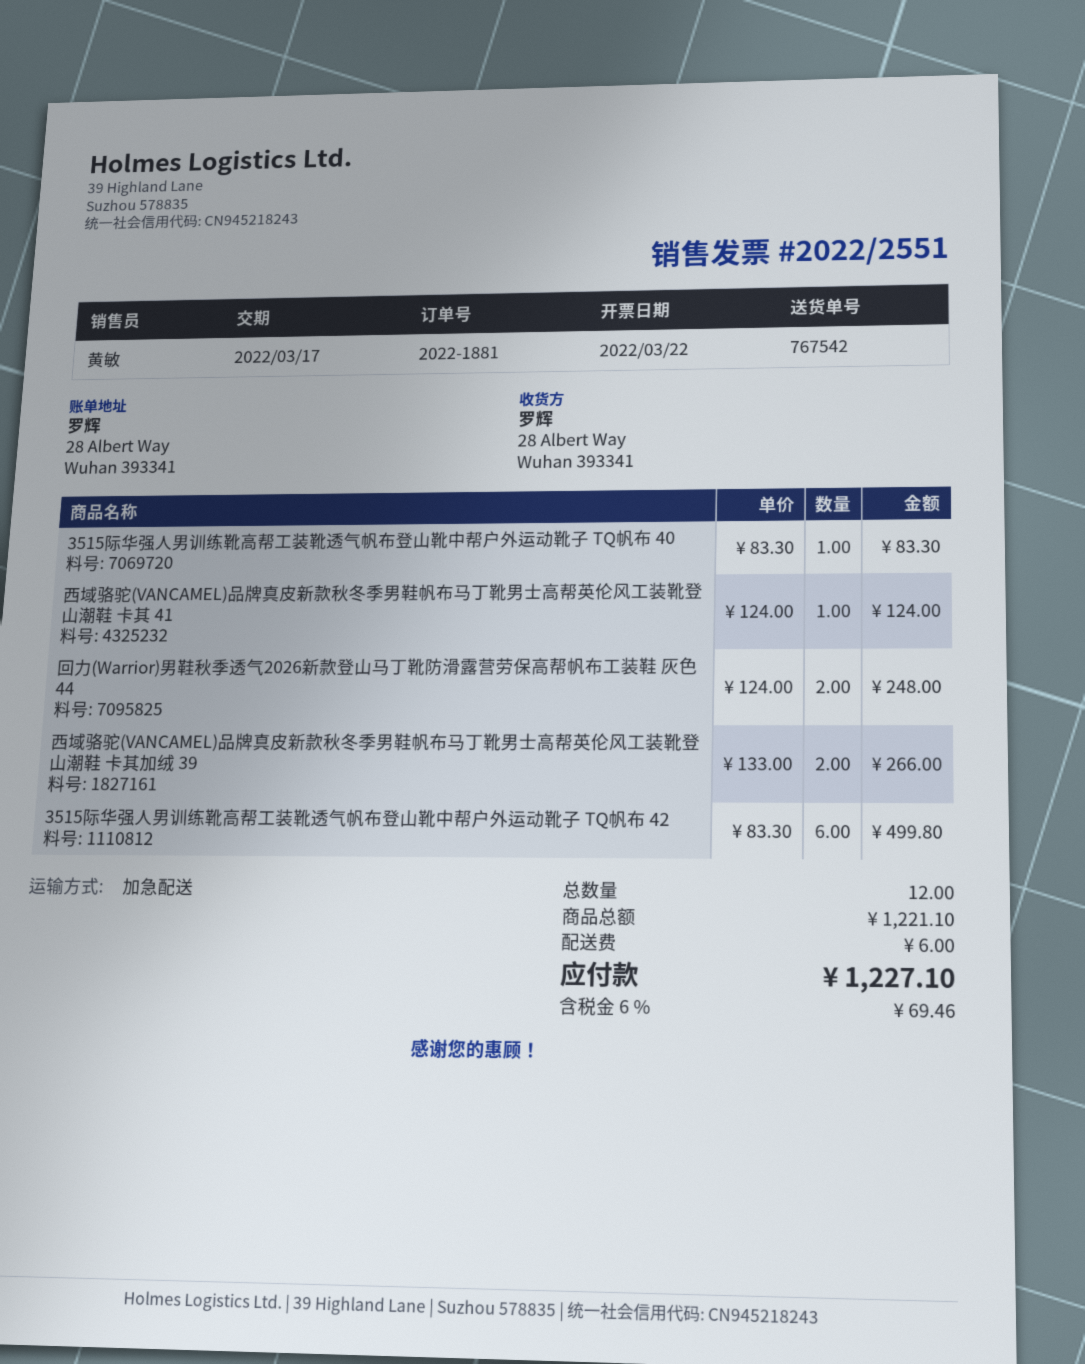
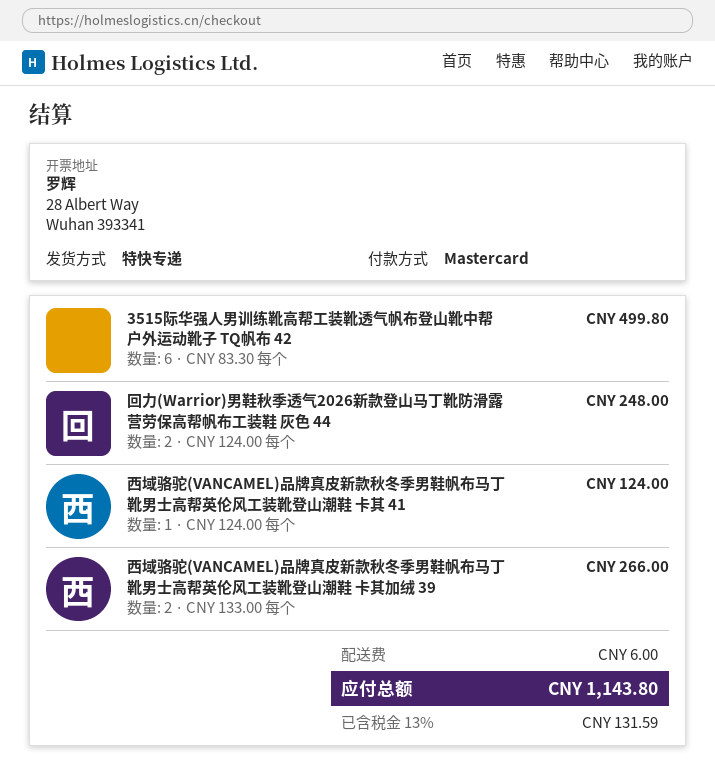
3515际华强人男训练靴高帮工装靴透气帆布登山靴中帮户外运动靴子 TQ帆布 40: 1 x 83.30 = 83.30 -> none
tax: 6% = 69.46 -> 13% = 131.59
total: 1227.10 -> 1143.80

